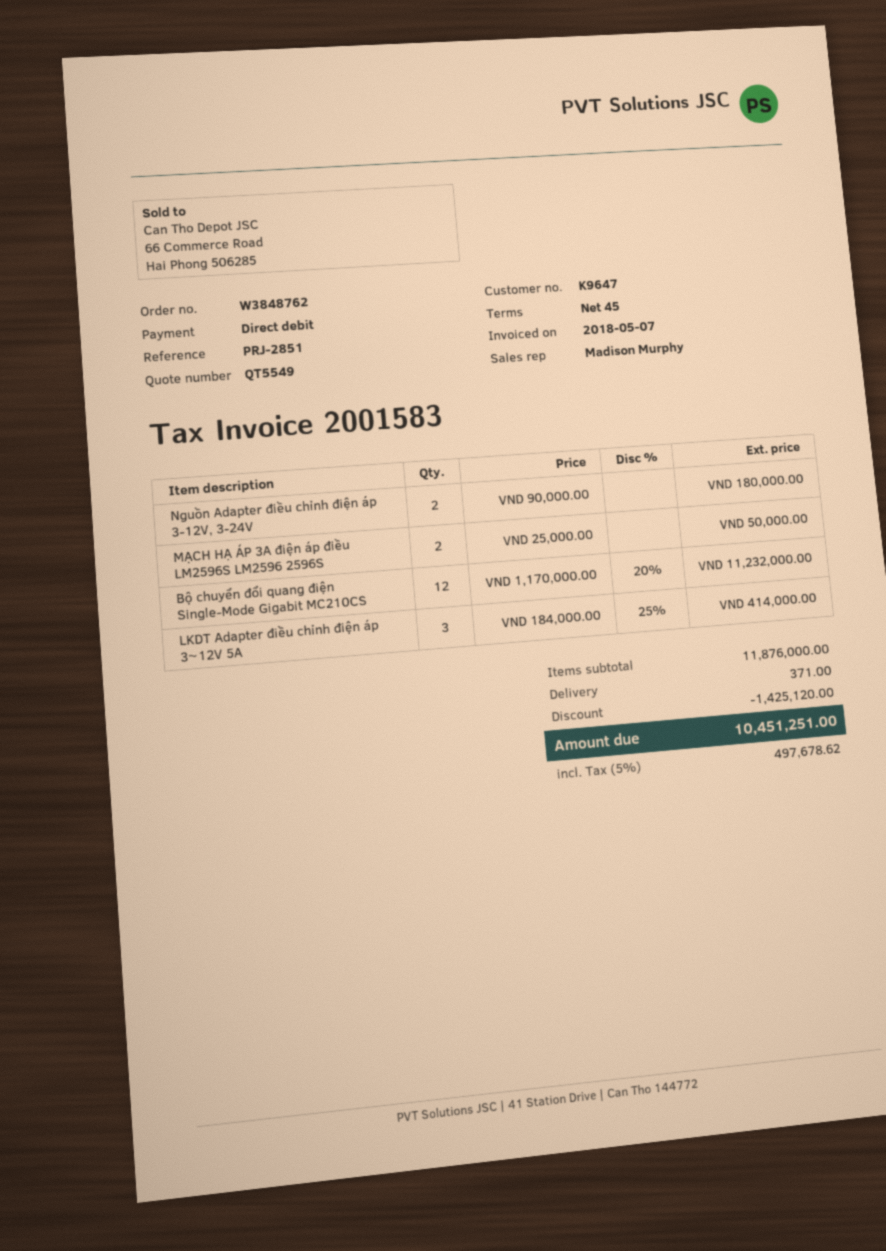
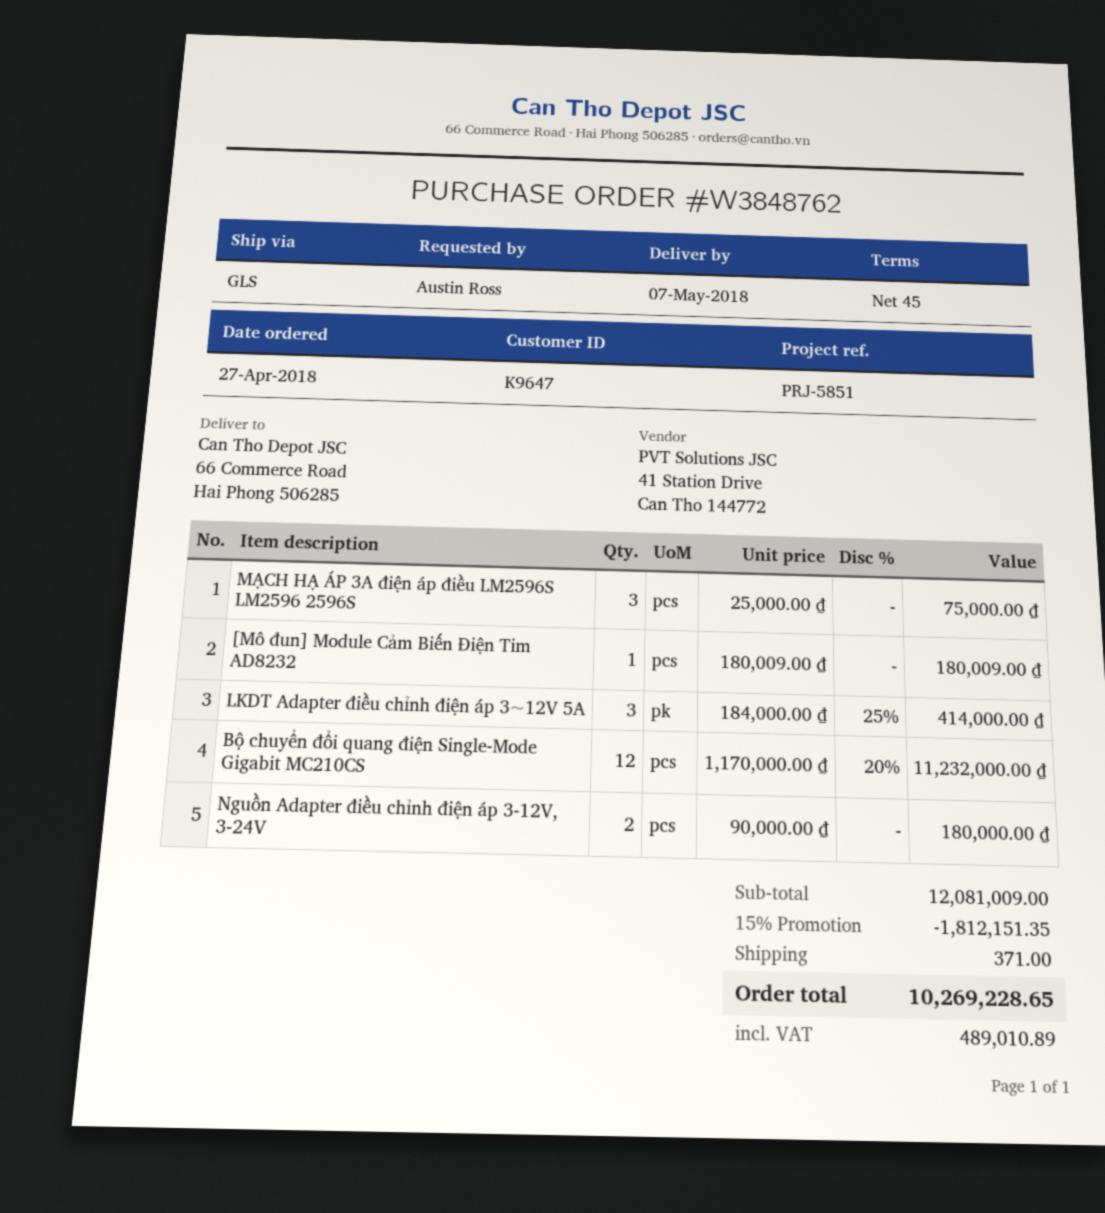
reference: PRJ-2851 -> PRJ-5851
MẠCH HẠ ÁP 3A điện áp điều LM2596S LM2596 2596S: 2 x 25000.00 = 50000.00 -> 3 x 25000.00 = 75000.00
[Mô đun] Module Cảm Biến Điện Tim AD8232: none -> 1 x 180009.00 = 180009.00
subtotal: 11876000.00 -> 12081009.00
discount: 1425120.00 -> 1812151.35
tax: 497678.62 -> 489010.89
total: 10451251.00 -> 10269228.65

